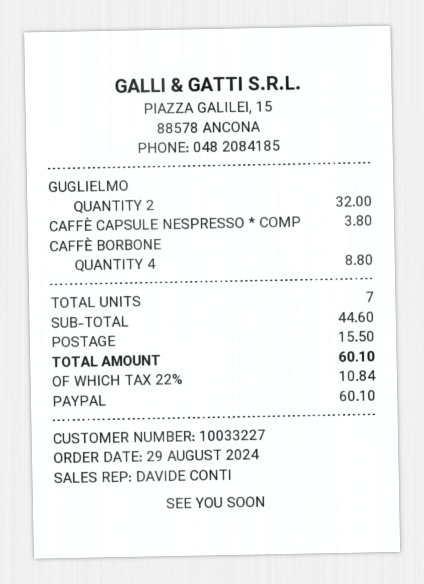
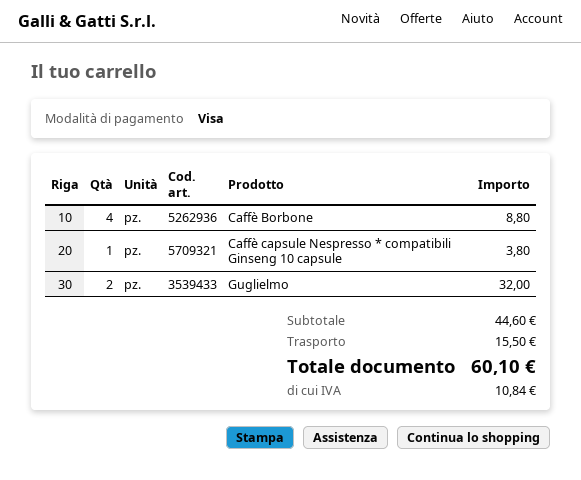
payment method: PayPal -> Visa

